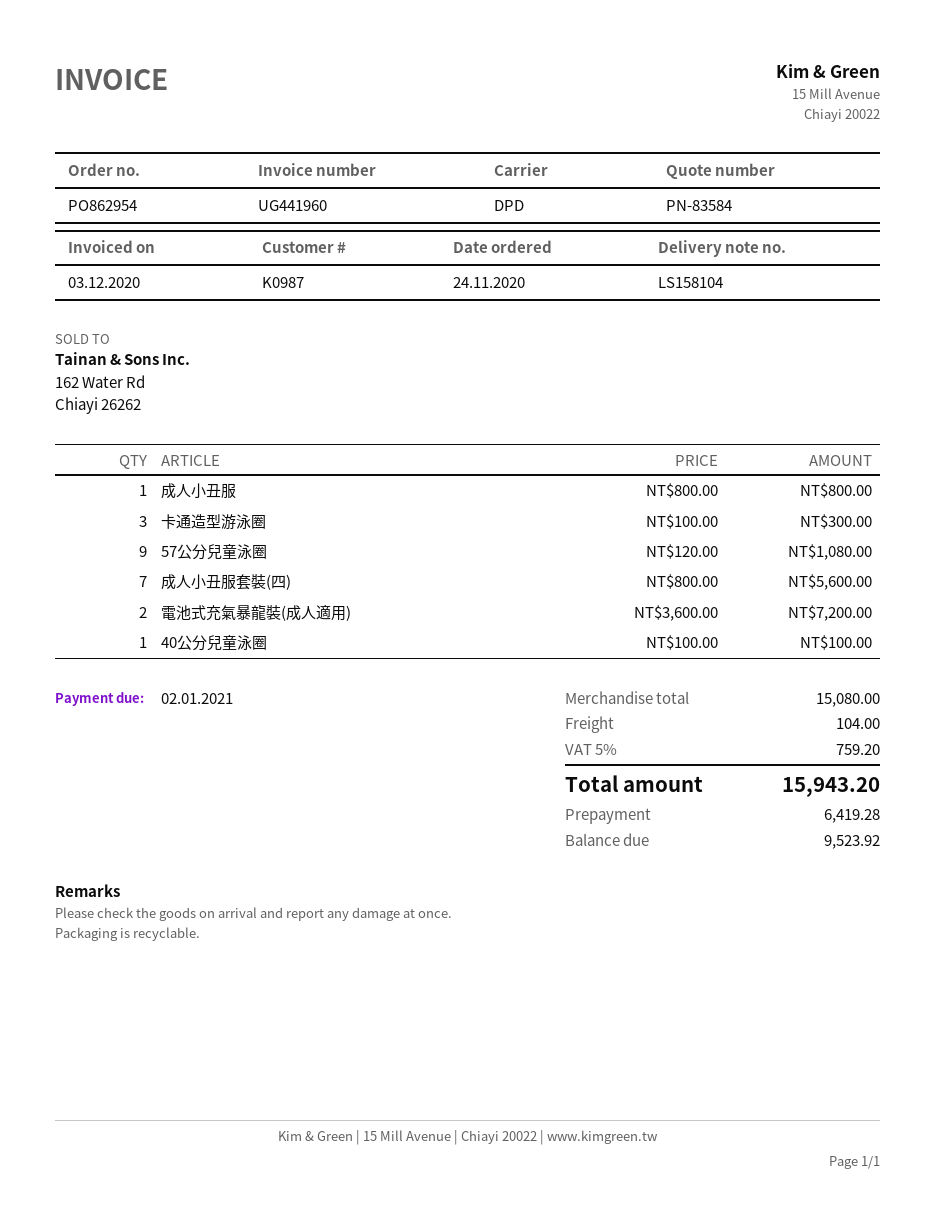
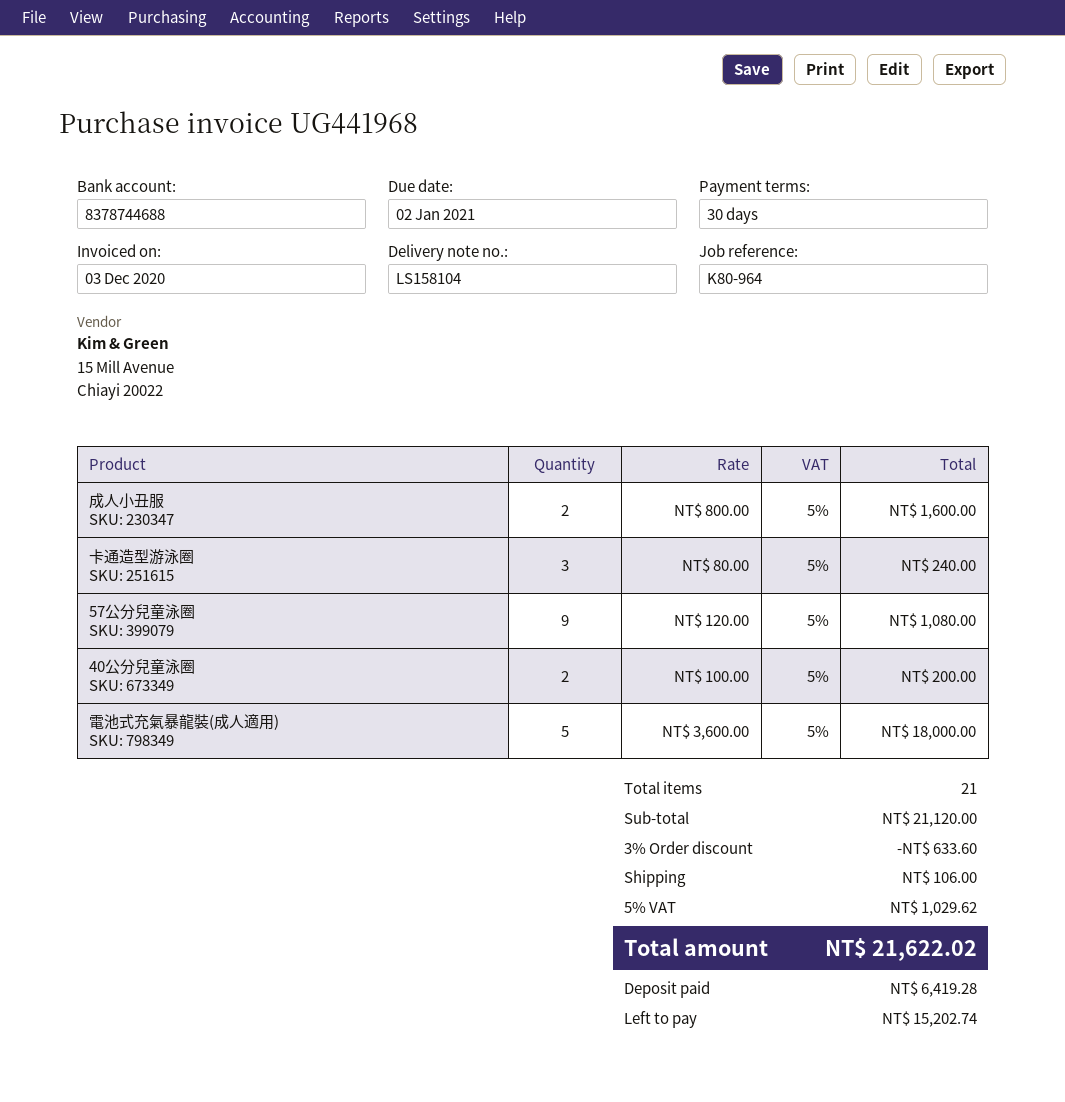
invoice number: UG441960 -> UG441968
成人小丑服: 1 x 800.00 = 800.00 -> 2 x 800.00 = 1600.00
卡通造型游泳圈: 3 x 100.00 = 300.00 -> 3 x 80.00 = 240.00
成人小丑服套裝(四): 7 x 800.00 = 5600.00 -> none
電池式充氣暴龍裝(成人適用): 2 x 3600.00 = 7200.00 -> 5 x 3600.00 = 18000.00
40公分兒童泳圈: 1 x 100.00 = 100.00 -> 2 x 100.00 = 200.00
subtotal: 15080.00 -> 21120.00
discount: none -> 3% = 633.60
shipping: 104.00 -> 106.00
tax: 5% = 759.20 -> 5% = 1029.62
total: 15943.20 -> 21622.02
balance: 9523.92 -> 15202.74

